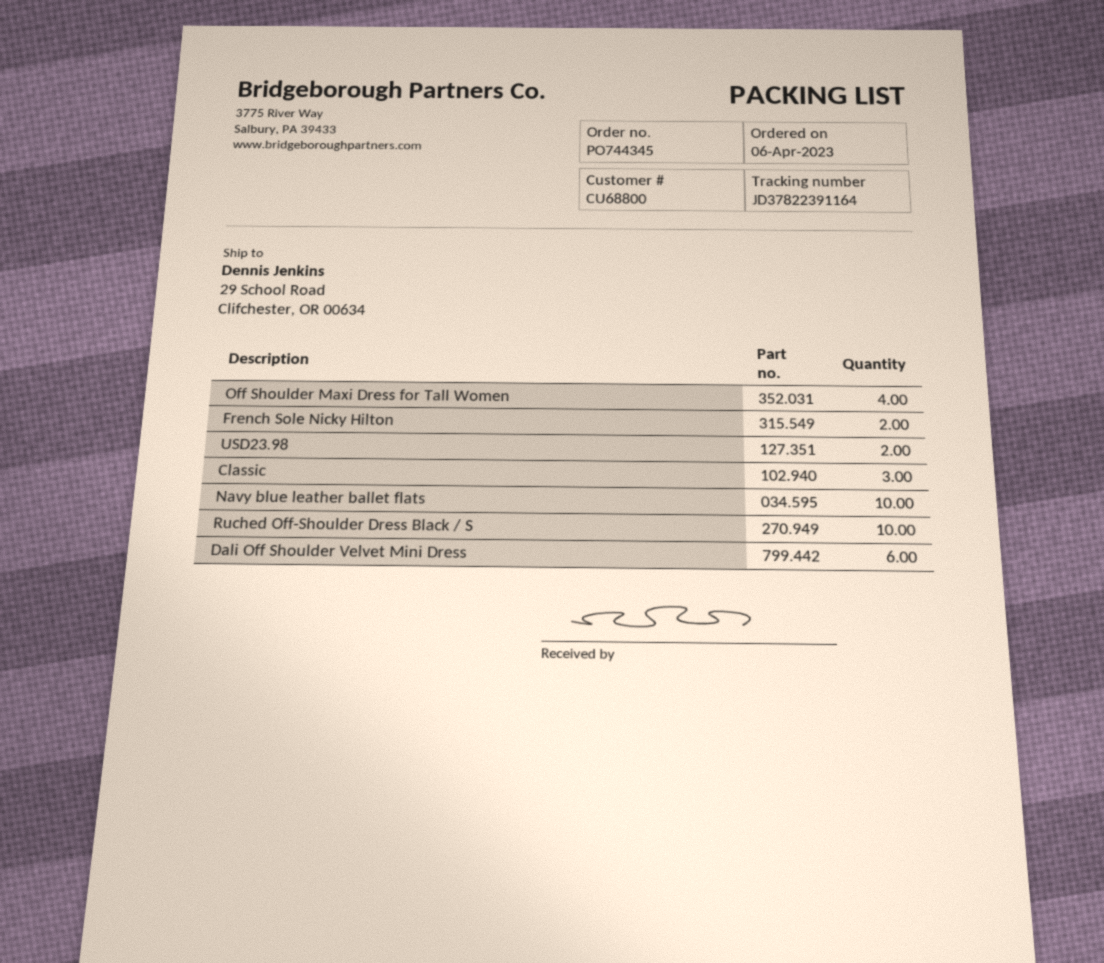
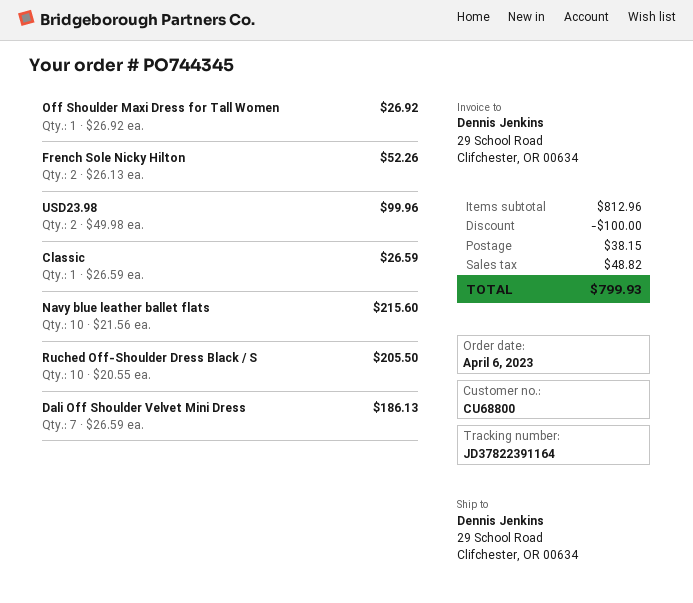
Off Shoulder Maxi Dress for Tall Women: 4 -> 1
Classic: 3 -> 1
Dali Off Shoulder Velvet Mini Dress: 6 -> 7

